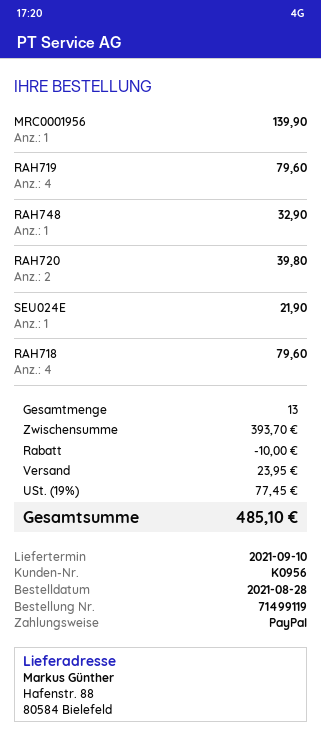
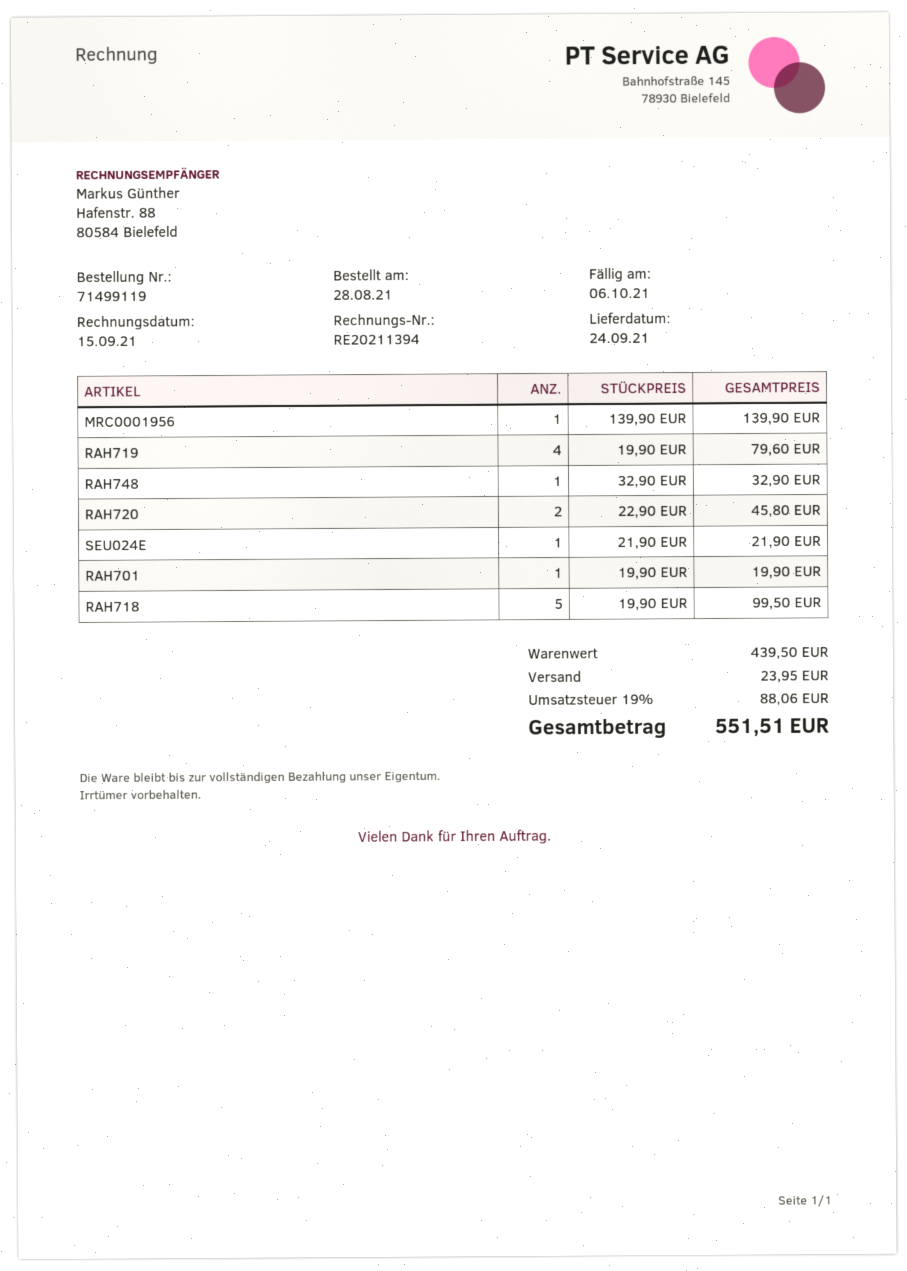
delivery date: 2021-09-10 -> 2021-09-24
RAH720: 2 for 39.80 -> 2 for 45.80
RAH718: 4 for 79.60 -> 5 for 99.50
RAH701: none -> 1 for 19.90
subtotal: 393.70 -> 439.50
discount: 10.00 -> none
tax: 19% = 77.45 -> 19% = 88.06
total: 485.10 -> 551.51

